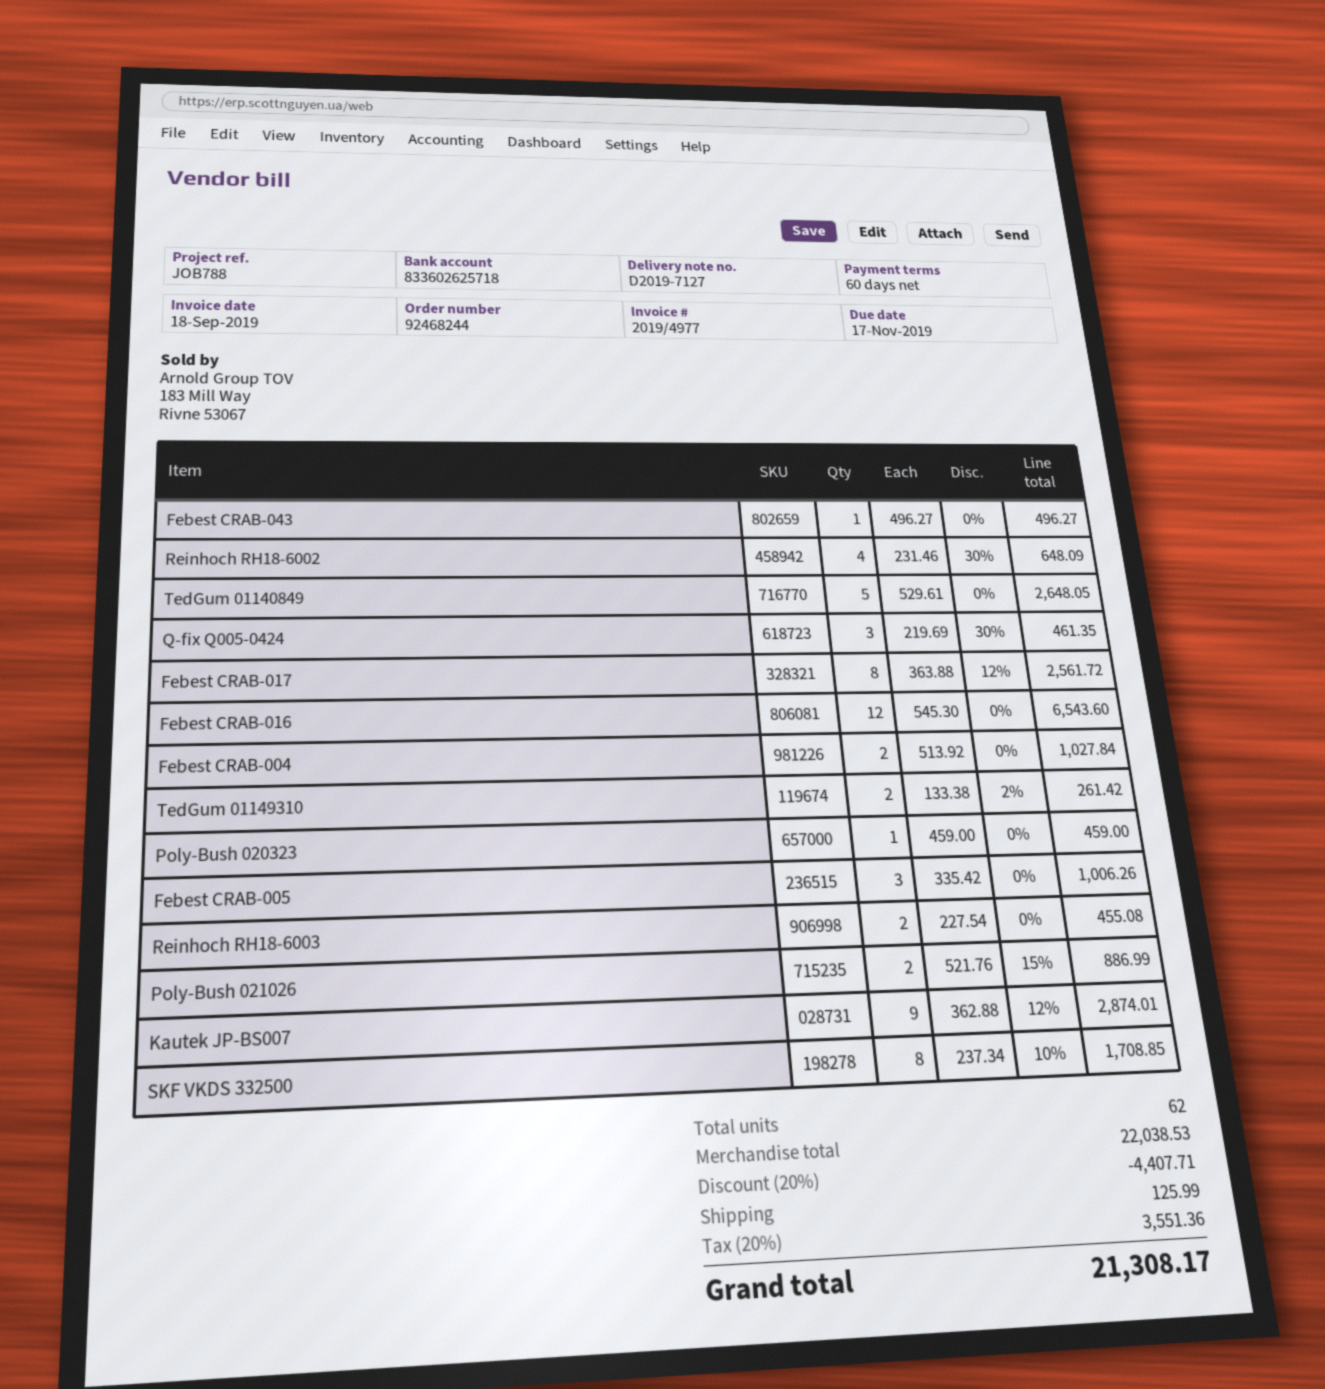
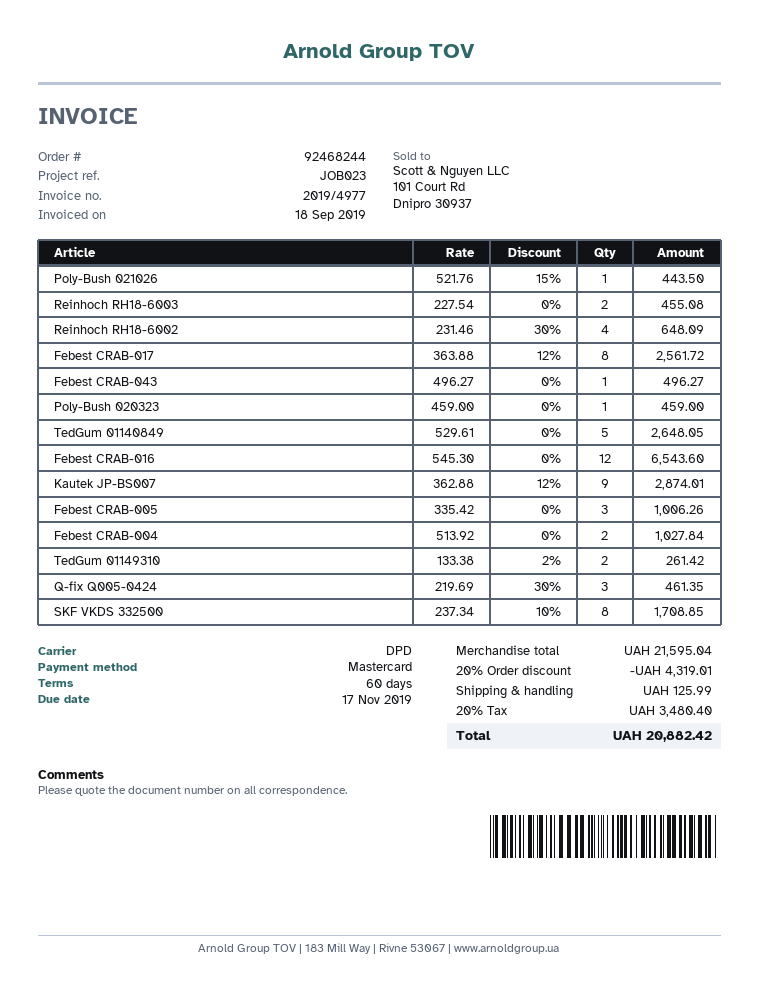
reference: JOB788 -> JOB023
Poly-Bush 021026: 2 x 521.76 - 15% = 886.99 -> 1 x 521.76 - 15% = 443.50
subtotal: 22038.53 -> 21595.04
discount: 20% = 4407.71 -> 20% = 4319.01
tax: 20% = 3551.36 -> 20% = 3480.40
total: 21308.17 -> 20882.42

